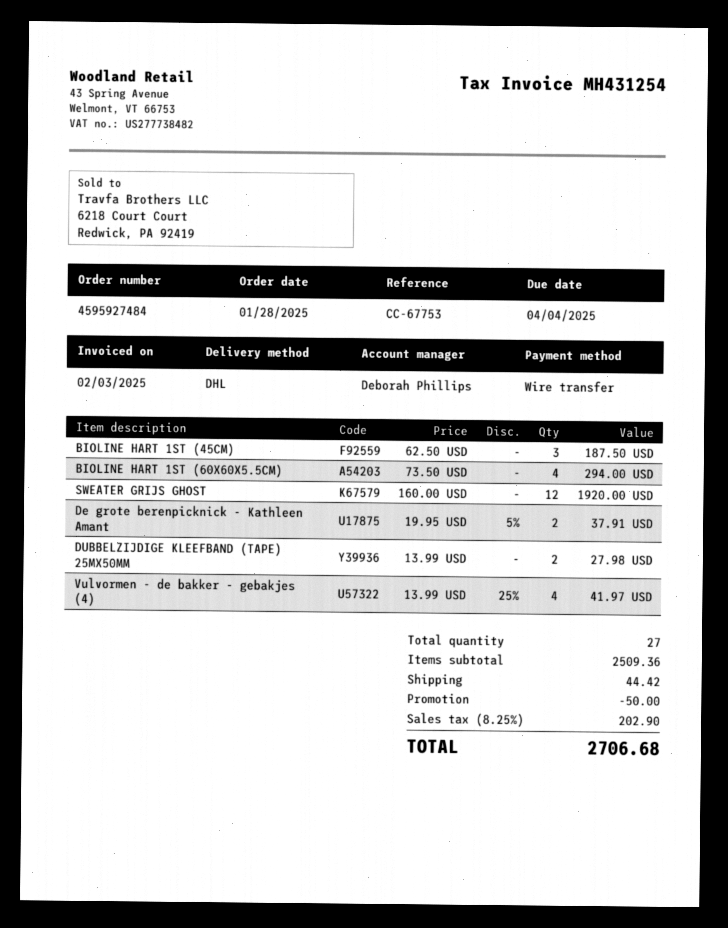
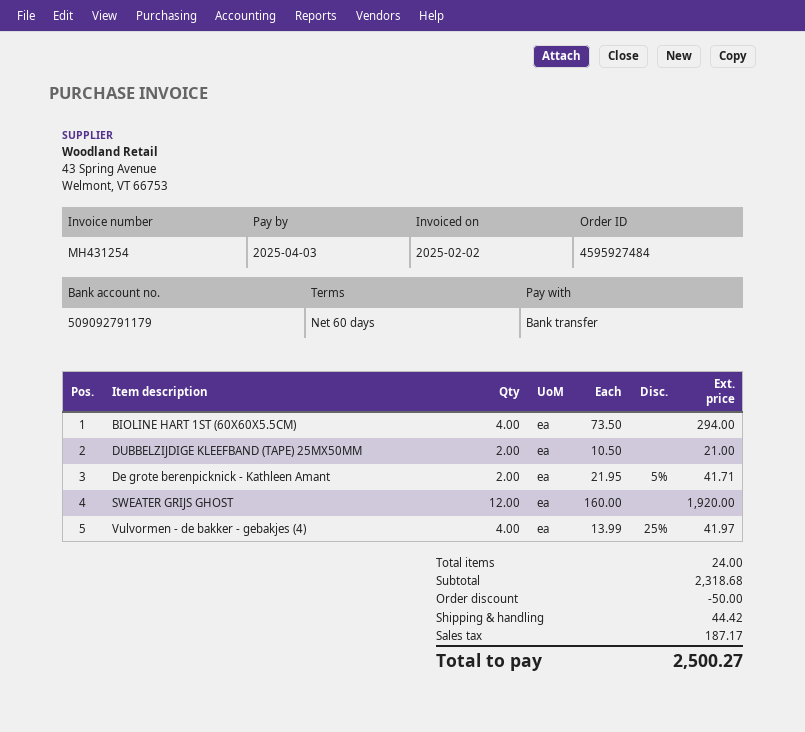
invoice date: 2025-02-03 -> 2025-02-02
due date: 2025-04-04 -> 2025-04-03
BIOLINE HART 1ST (45CM): 3 x 62.50 = 187.50 -> none
De grote berenpicknick - Kathleen Amant: 2 x 19.95 - 5% = 37.91 -> 2 x 21.95 - 5% = 41.71
DUBBELZIJDIGE KLEEFBAND (TAPE) 25MX50MM: 2 x 13.99 = 27.98 -> 2 x 10.50 = 21.00
total quantity: 27 -> 24
subtotal: 2509.36 -> 2318.68
tax: 202.90 -> 187.17
total: 2706.68 -> 2500.27

